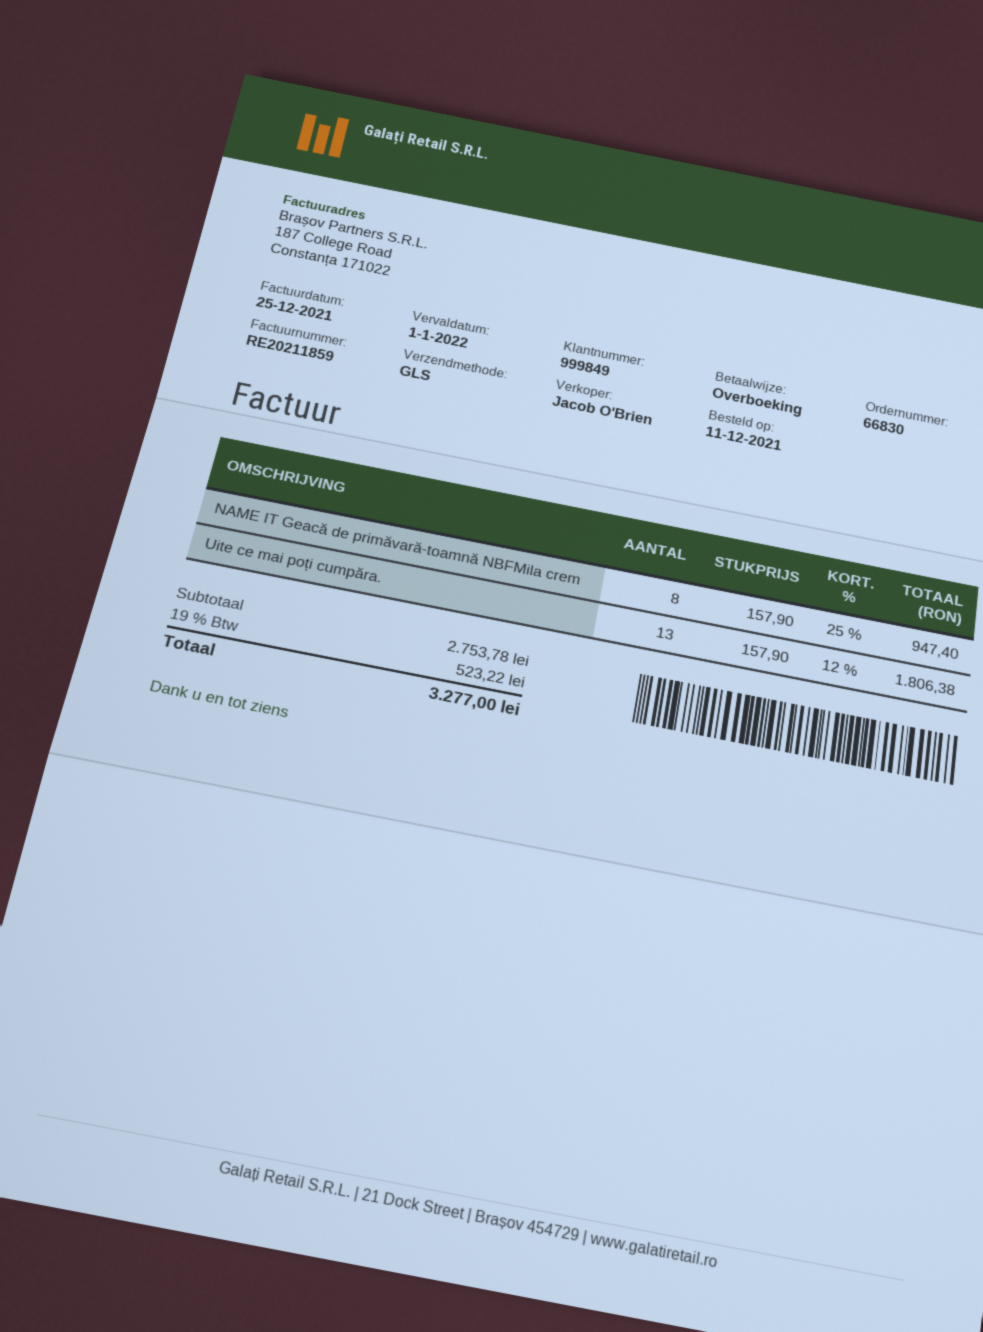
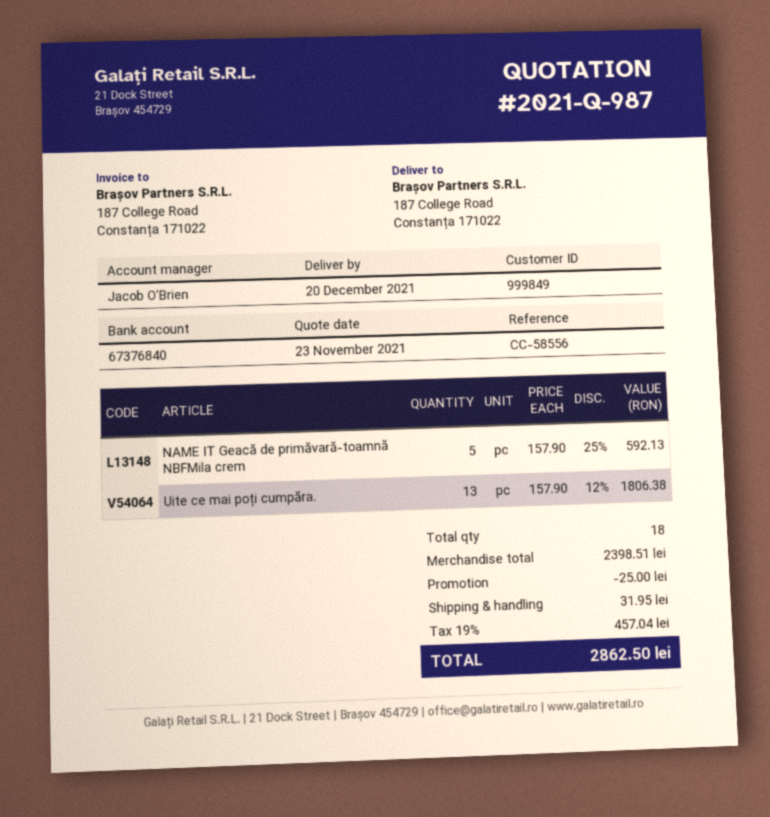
NAME IT Geacă de primăvară-toamnă NBFMila crem: 8 x 157.90 - 25% = 947.40 -> 5 x 157.90 - 25% = 592.13
subtotal: 2753.78 -> 2398.51
discount: none -> 25.00
shipping: none -> 31.95
tax: 19% = 523.22 -> 19% = 457.04
total: 3277.00 -> 2862.50

